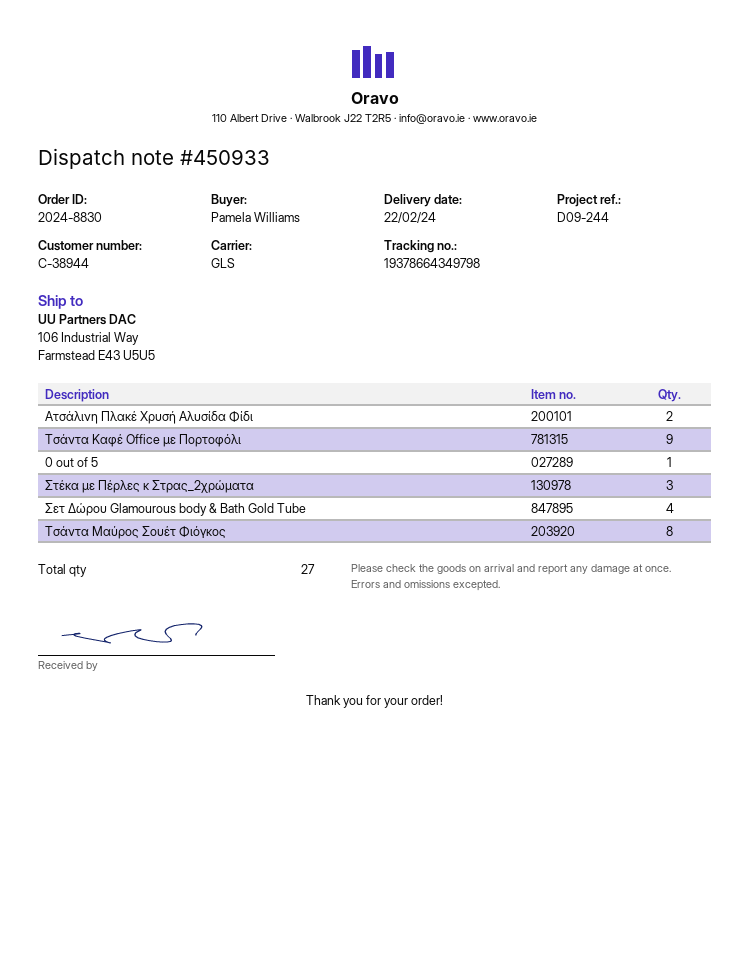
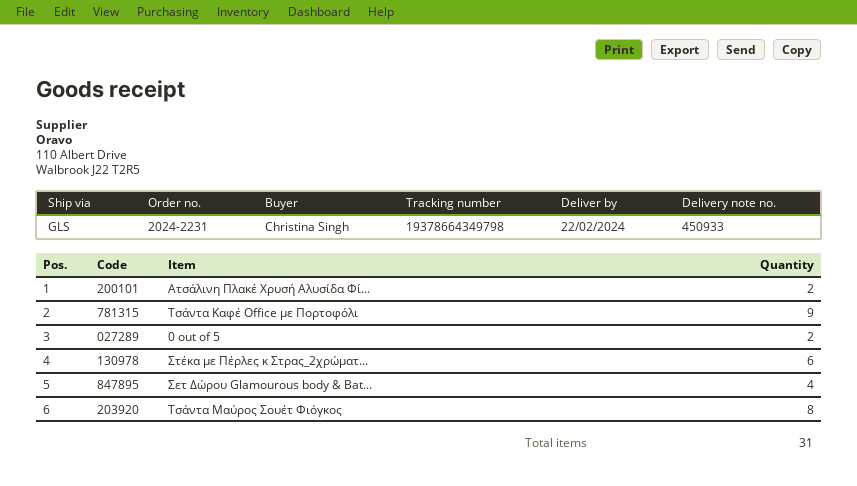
order number: 2024-8830 -> 2024-2231
ordered by: Pamela Williams -> Christina Singh
0 out of 5: 1 -> 2
Στέκα με Πέρλες κ Στρας_2χρώματα: 3 -> 6
total quantity: 27 -> 31

